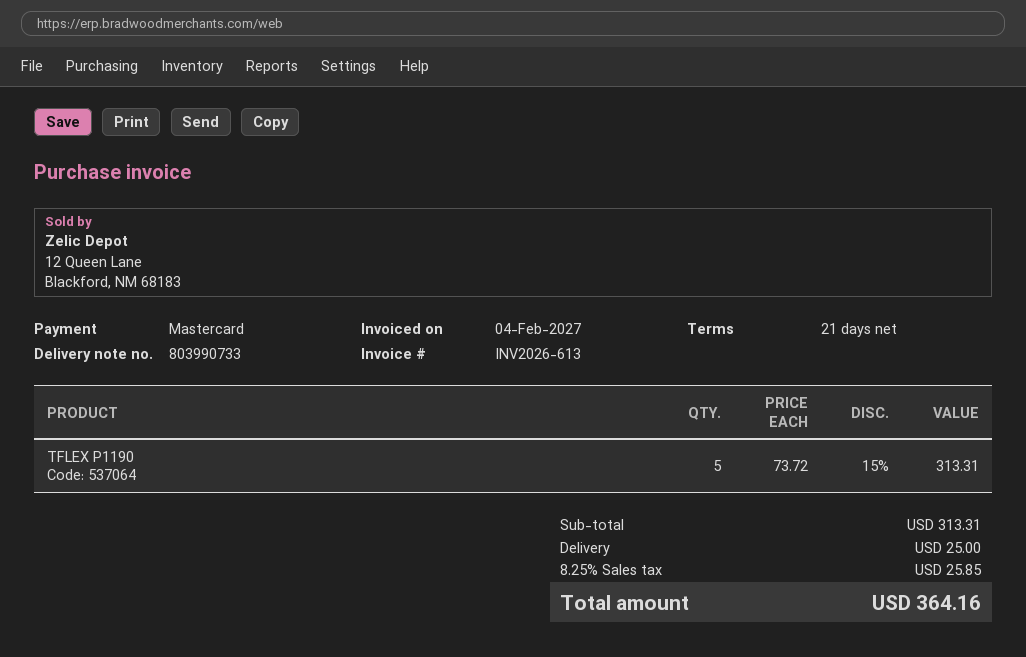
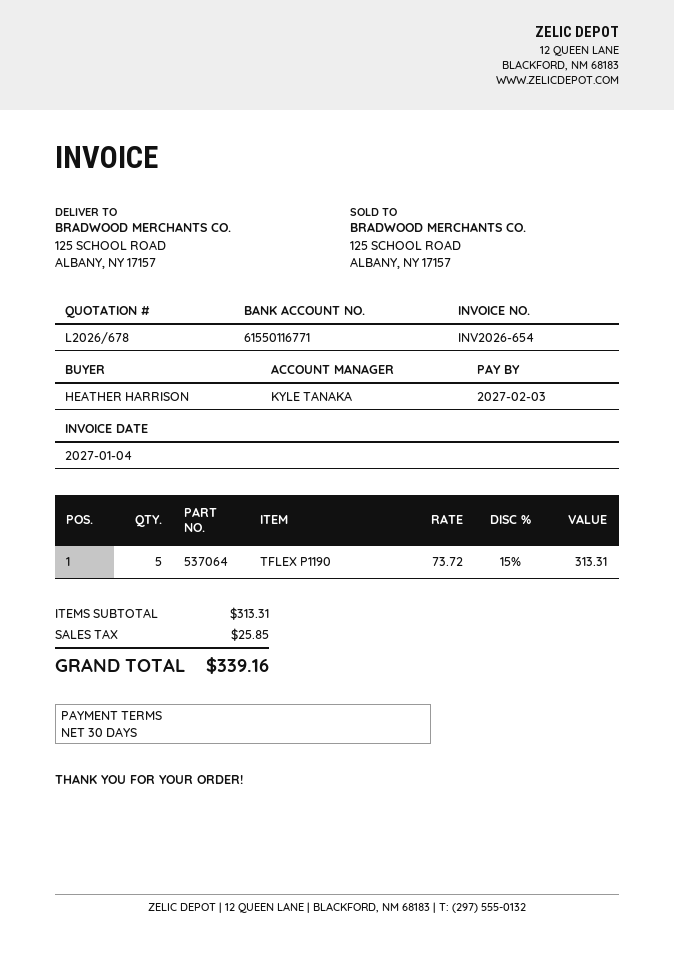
invoice number: INV2026-613 -> INV2026-654
invoice date: 2027-02-04 -> 2027-01-04
payment terms: 21 days -> 30 days
shipping: 25.00 -> none
total: 364.16 -> 339.16

